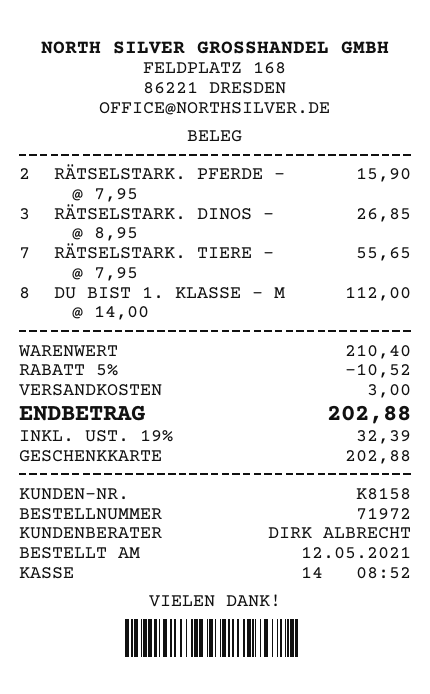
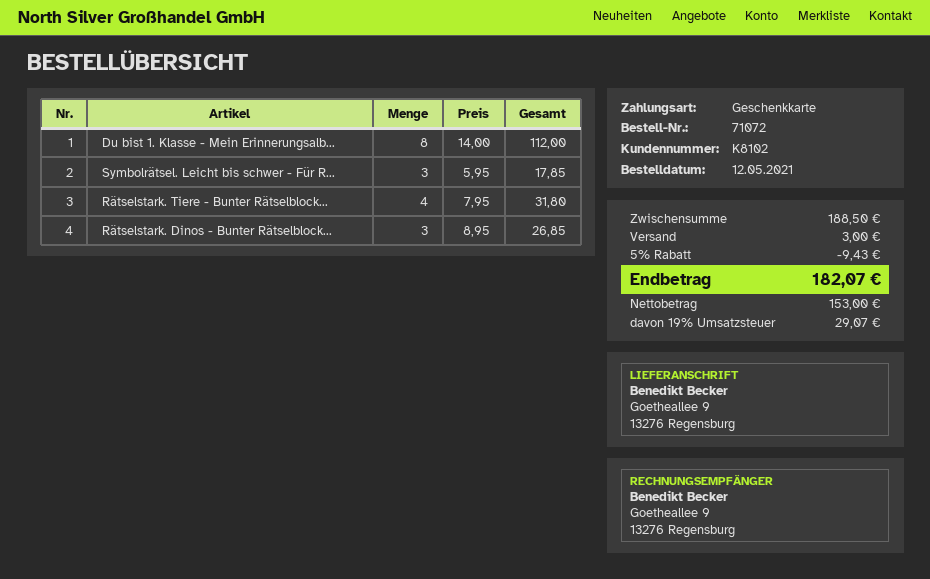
order number: 71972 -> 71072
customer number: K8158 -> K8102
RÄTSELSTARK. PFERDE -: 2 x 7.95 = 15.90 -> none
RÄTSELSTARK. TIERE -: 7 x 7.95 = 55.65 -> 4 x 7.95 = 31.80
Symbolrätsel. Leicht bis schwer - Für R...: none -> 3 x 5.95 = 17.85
subtotal: 210.40 -> 188.50
discount: 5% = 10.52 -> 5% = 9.43
tax: 19% = 32.39 -> 19% = 29.07
total: 202.88 -> 182.07

